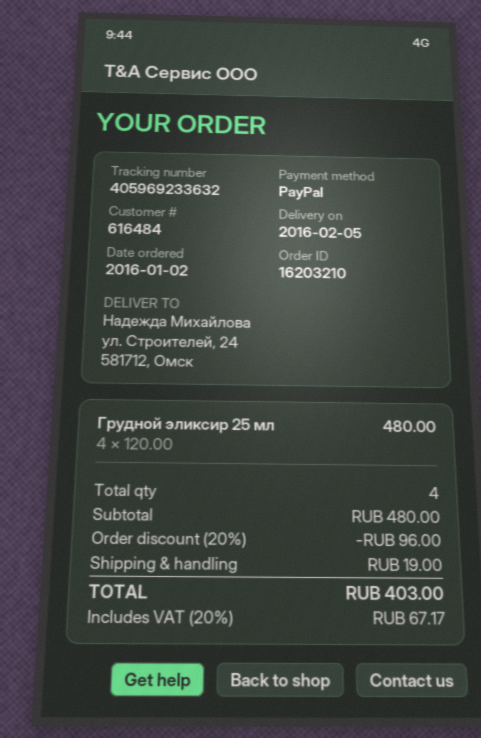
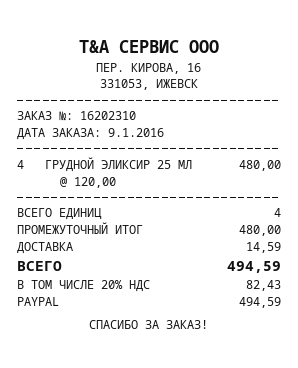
order number: 16203210 -> 16202310
order date: 2016-01-02 -> 2016-01-09
discount: 20% = 96.00 -> none
shipping: 19.00 -> 14.59
tax: 20% = 67.17 -> 20% = 82.43
total: 403.00 -> 494.59

